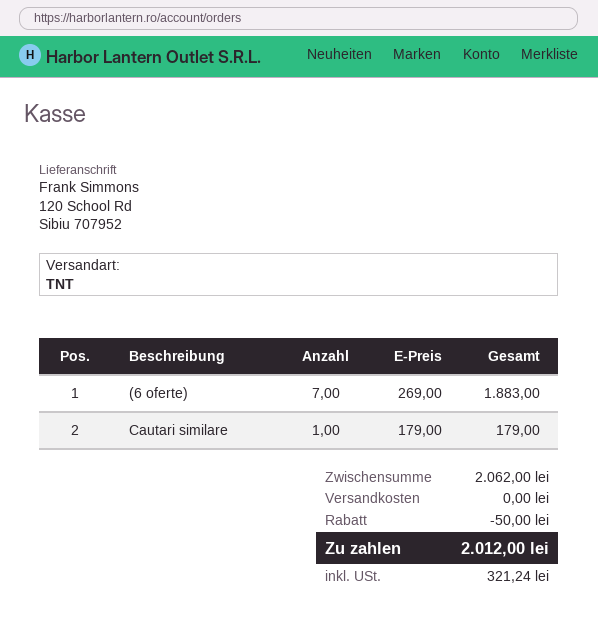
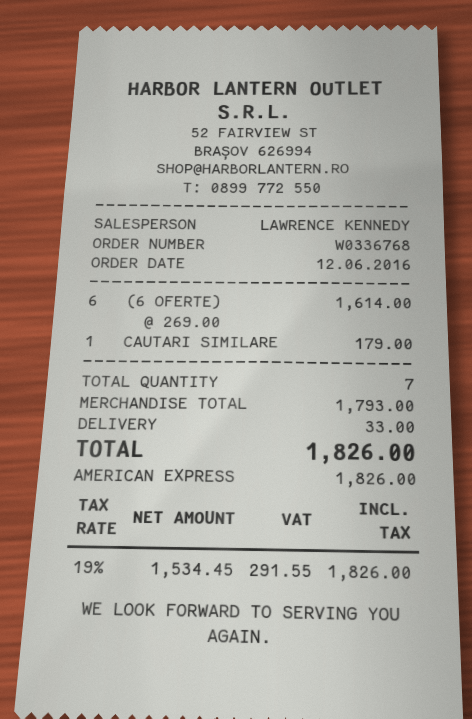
(6 oferte): 7 x 269.00 = 1883.00 -> 6 x 269.00 = 1614.00
subtotal: 2062.00 -> 1793.00
discount: 50.00 -> none
shipping: 0.00 -> 33.00
tax: 321.24 -> 291.55
total: 2012.00 -> 1826.00

